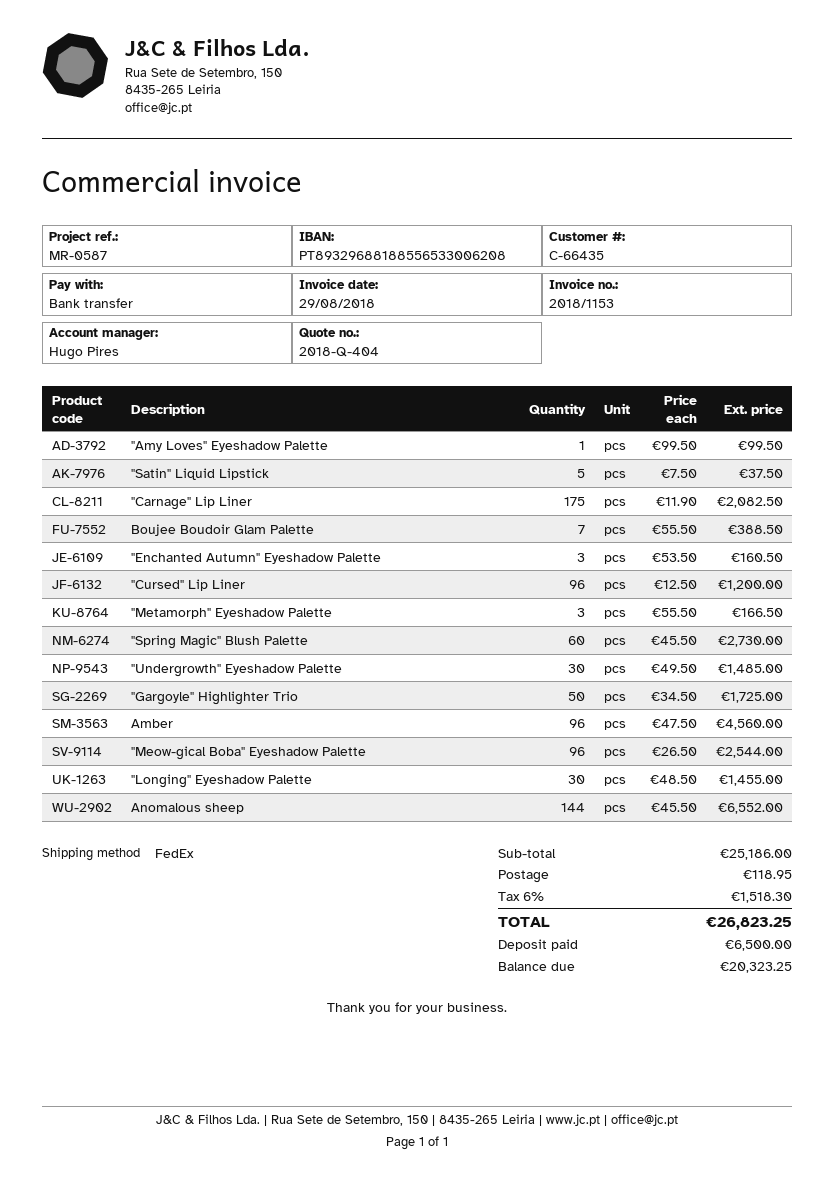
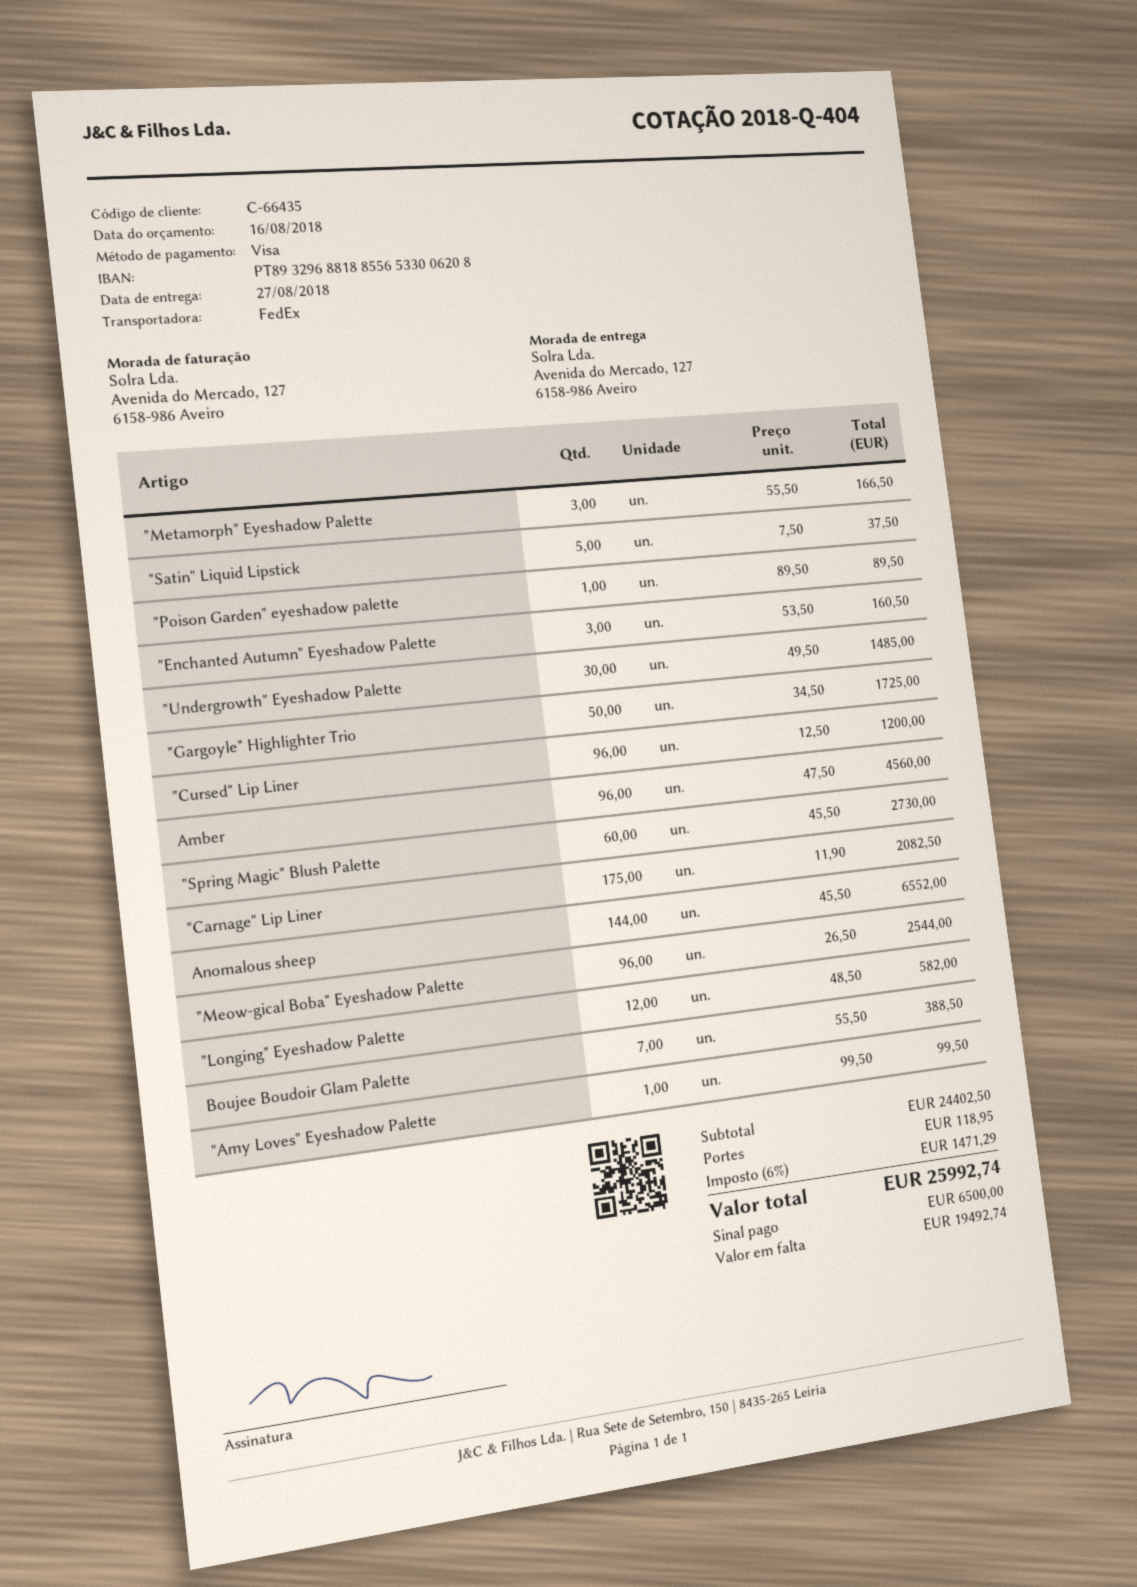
payment method: bank transfer -> Visa
"Longing" Eyeshadow Palette: 30 x 48.50 = 1455.00 -> 12 x 48.50 = 582.00
"Poison Garden" eyeshadow palette: none -> 1 x 89.50 = 89.50
subtotal: 25186.00 -> 24402.50
tax: 6% = 1518.30 -> 6% = 1471.29
total: 26823.25 -> 25992.74
balance: 20323.25 -> 19492.74

